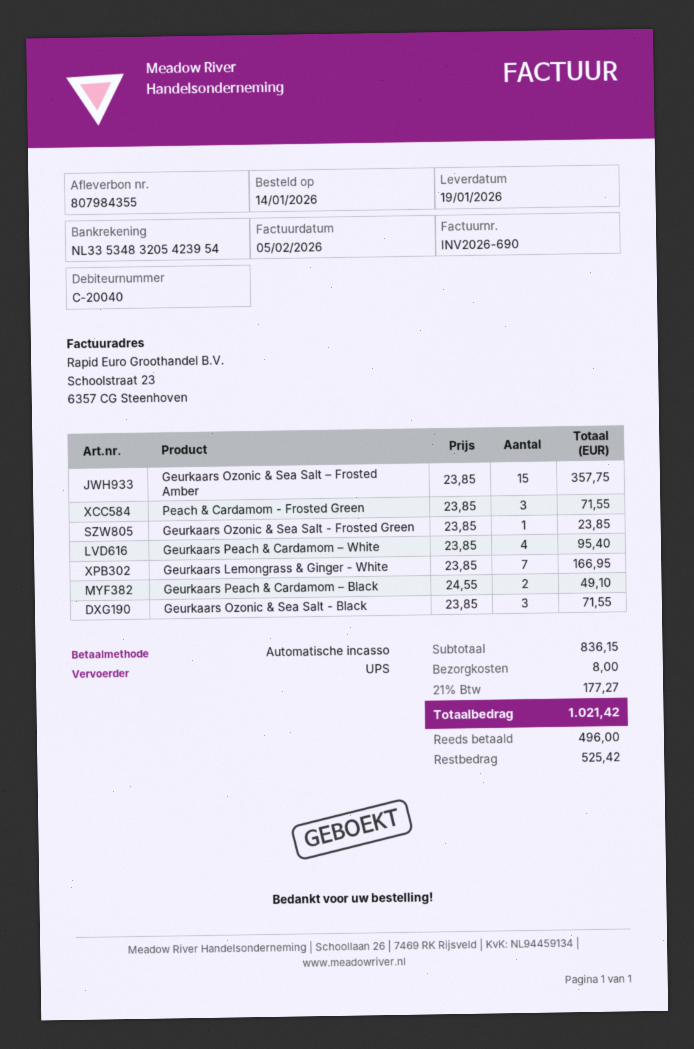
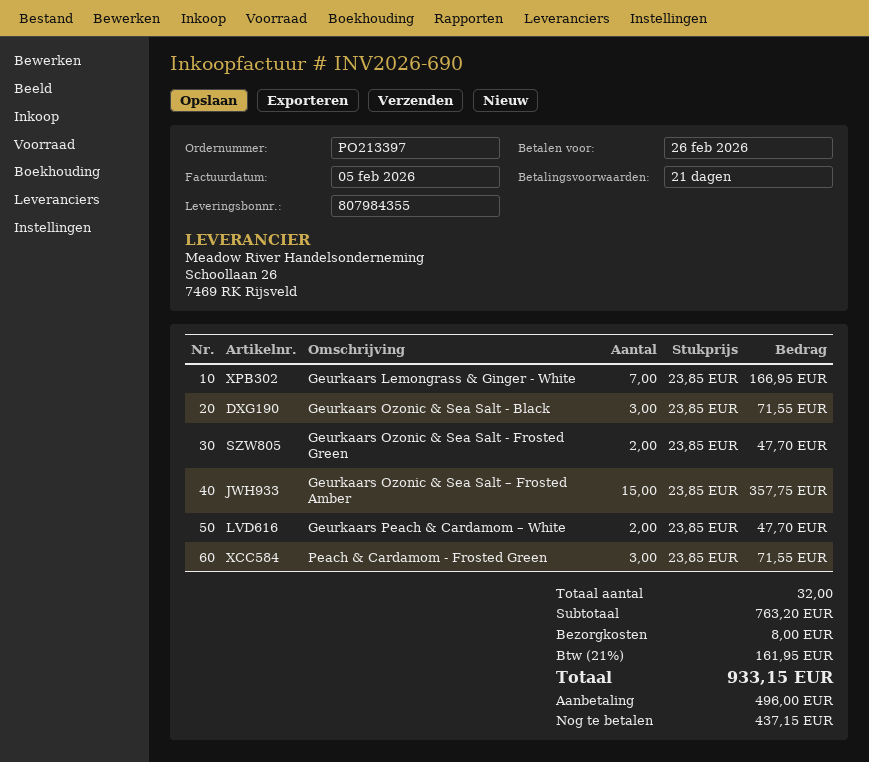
Geurkaars Ozonic & Sea Salt - Frosted Green: 1 x 23.85 = 23.85 -> 2 x 23.85 = 47.70
Geurkaars Peach & Cardamom – White: 4 x 23.85 = 95.40 -> 2 x 23.85 = 47.70
Geurkaars Peach & Cardamom – Black: 2 x 24.55 = 49.10 -> none
subtotal: 836.15 -> 763.20
tax: 21% = 177.27 -> 21% = 161.95
total: 1021.42 -> 933.15
balance: 525.42 -> 437.15

